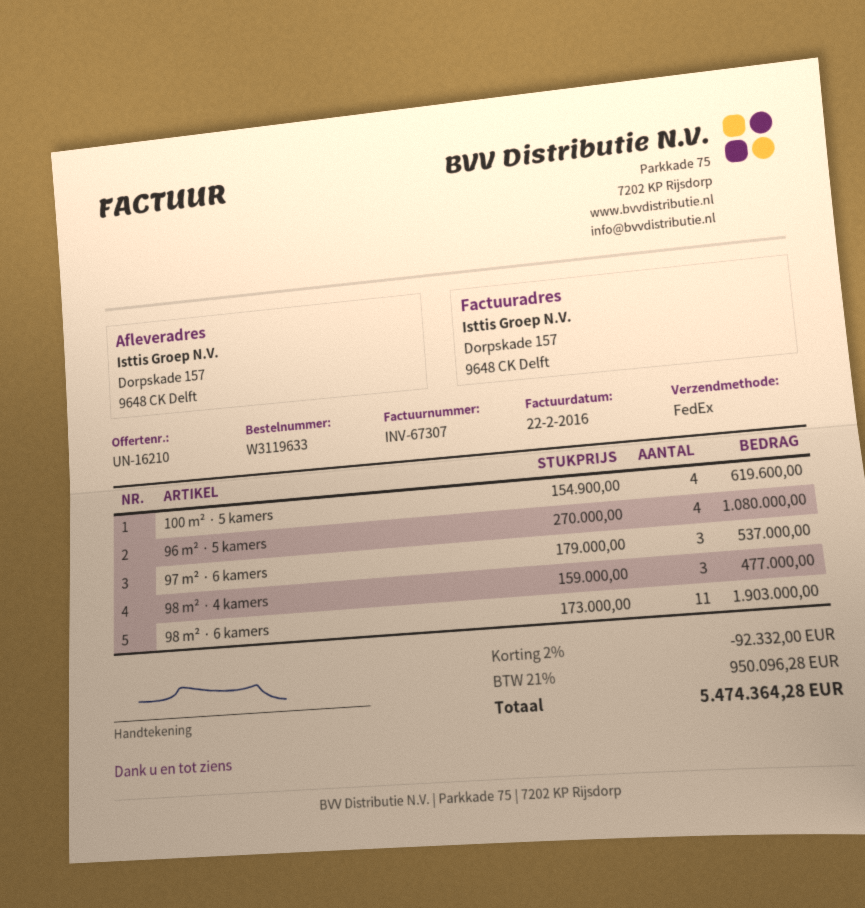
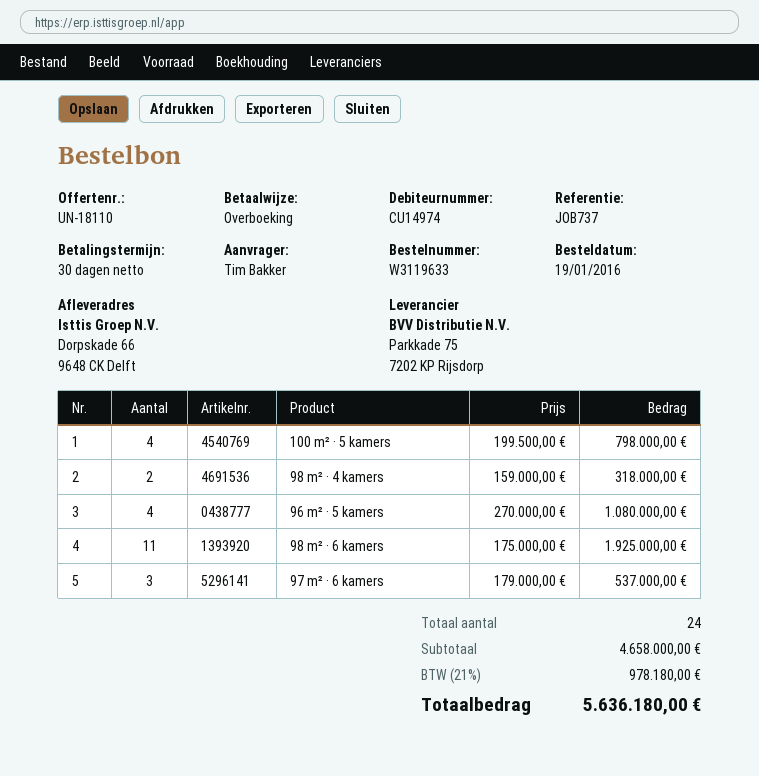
quote number: UN-16210 -> UN-18110
ship to: Dorpskade 157, 9648 CK Delft -> Dorpskade 66, 9648 CK Delft
100 m² · 5 kamers: 4 x 154900.00 = 619600.00 -> 4 x 199500.00 = 798000.00
98 m² · 4 kamers: 3 x 159000.00 = 477000.00 -> 2 x 159000.00 = 318000.00
98 m² · 6 kamers: 11 x 173000.00 = 1903000.00 -> 11 x 175000.00 = 1925000.00
discount: 2% = 92332.00 -> none
tax: 21% = 950096.28 -> 21% = 978180.00
total: 5474364.28 -> 5636180.00

